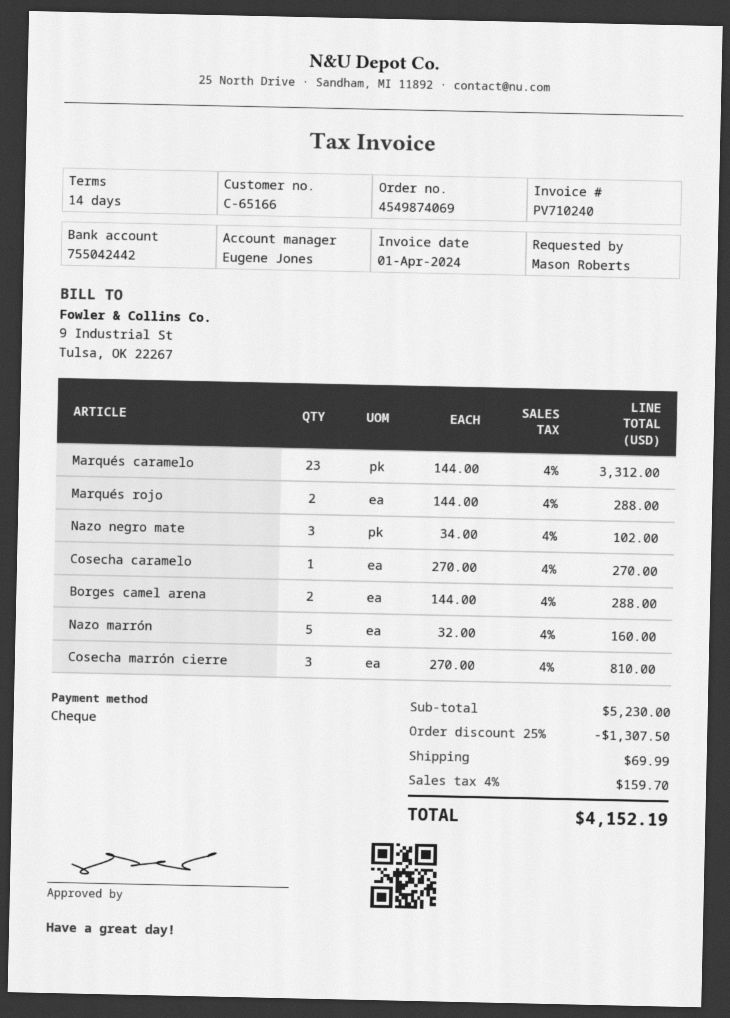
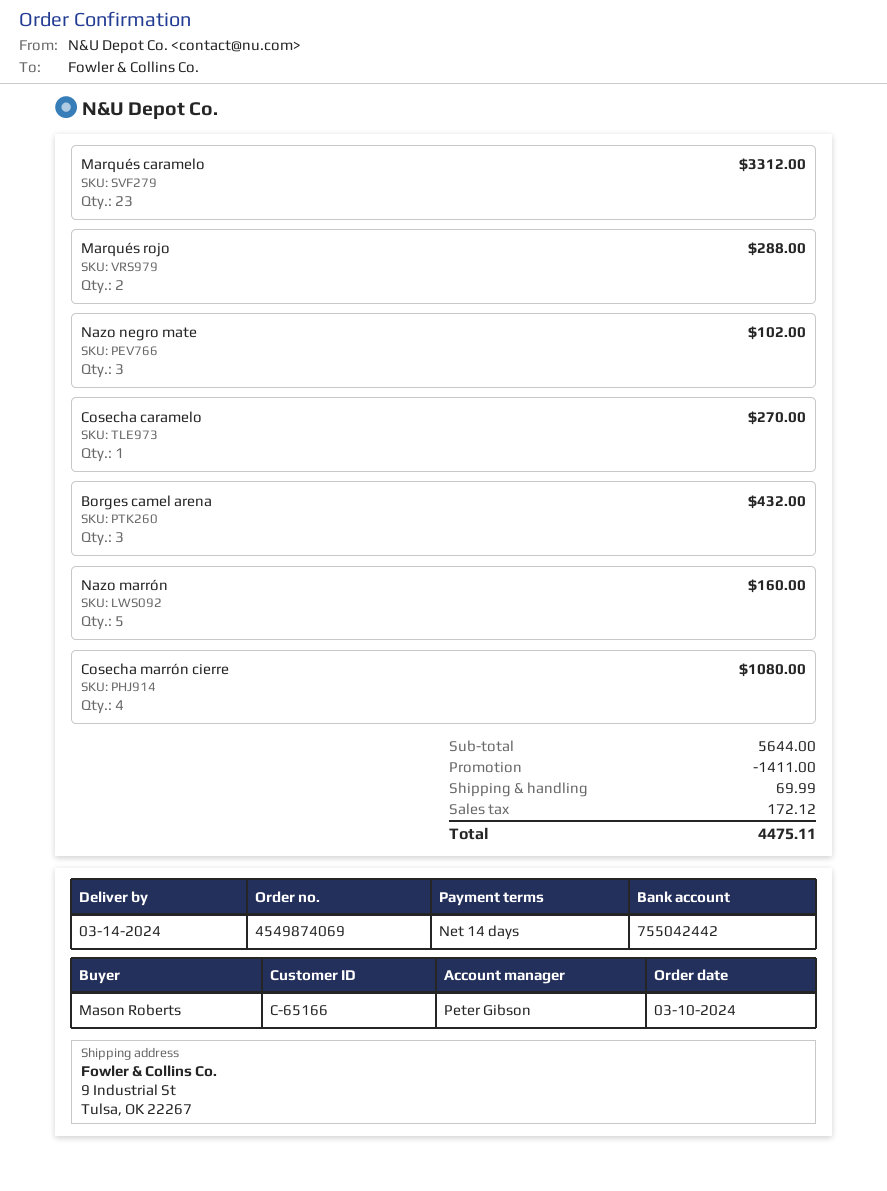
sales rep: Eugene Jones -> Peter Gibson
Borges camel arena: 2 for 288.00 -> 3 for 432.00
Cosecha marrón cierre: 3 for 810.00 -> 4 for 1080.00
subtotal: 5230.00 -> 5644.00
discount: 1307.50 -> 1411.00
tax: 159.70 -> 172.12
total: 4152.19 -> 4475.11

